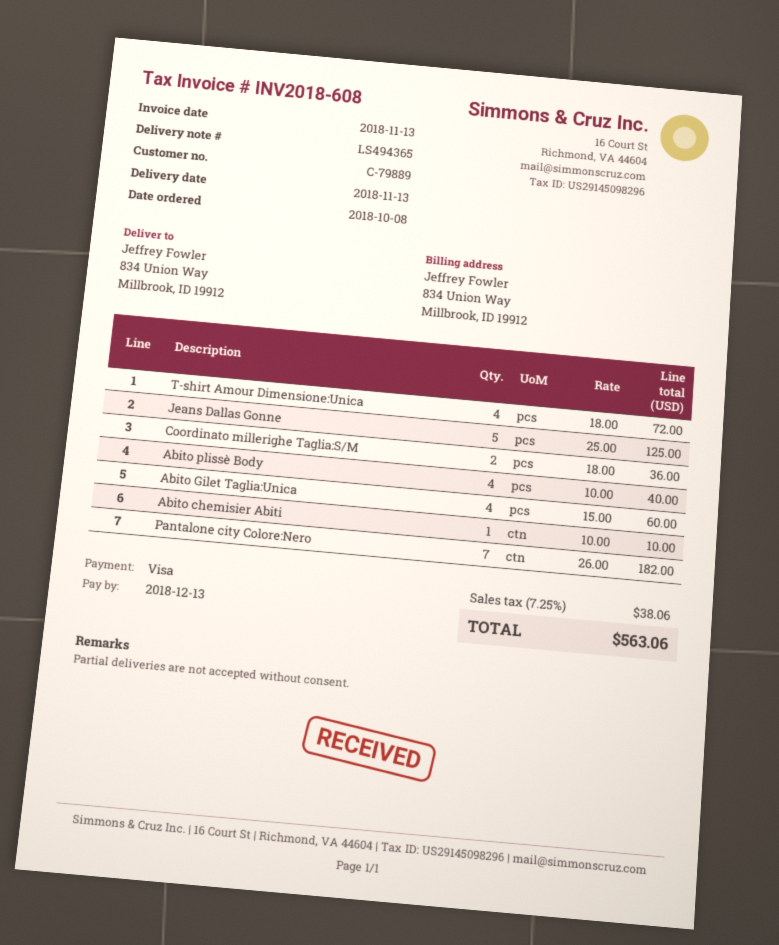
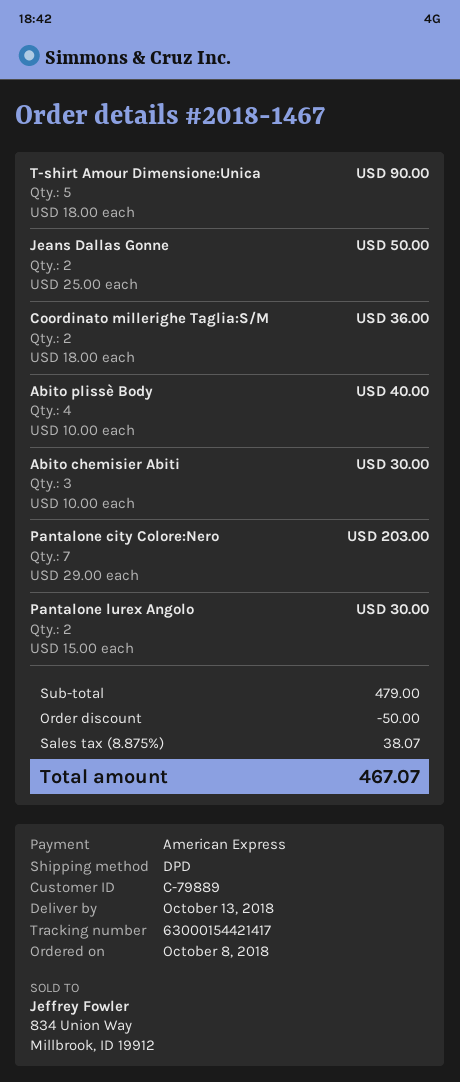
delivery date: 2018-11-13 -> 2018-10-13
payment method: Visa -> American Express
T-shirt Amour Dimensione:Unica: 4 x 18.00 = 72.00 -> 5 x 18.00 = 90.00
Jeans Dallas Gonne: 5 x 25.00 = 125.00 -> 2 x 25.00 = 50.00
Abito Gilet Taglia:Unica: 4 x 15.00 = 60.00 -> none
Abito chemisier Abiti: 1 x 10.00 = 10.00 -> 3 x 10.00 = 30.00
Pantalone city Colore:Nero: 7 x 26.00 = 182.00 -> 7 x 29.00 = 203.00
Pantalone lurex Angolo: none -> 2 x 15.00 = 30.00
discount: none -> 50.00
tax: 7.25% = 38.06 -> 8.875% = 38.07
total: 563.06 -> 467.07

